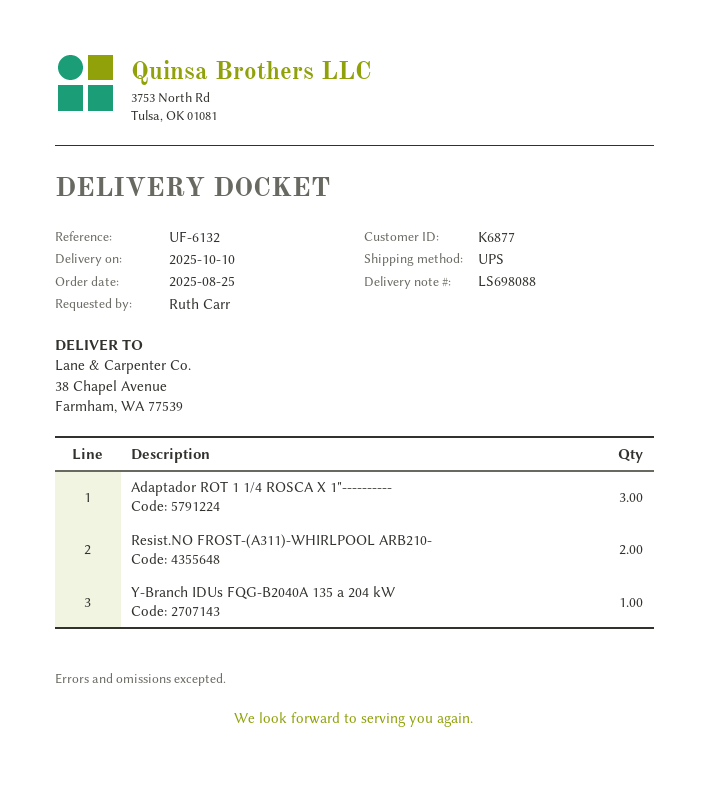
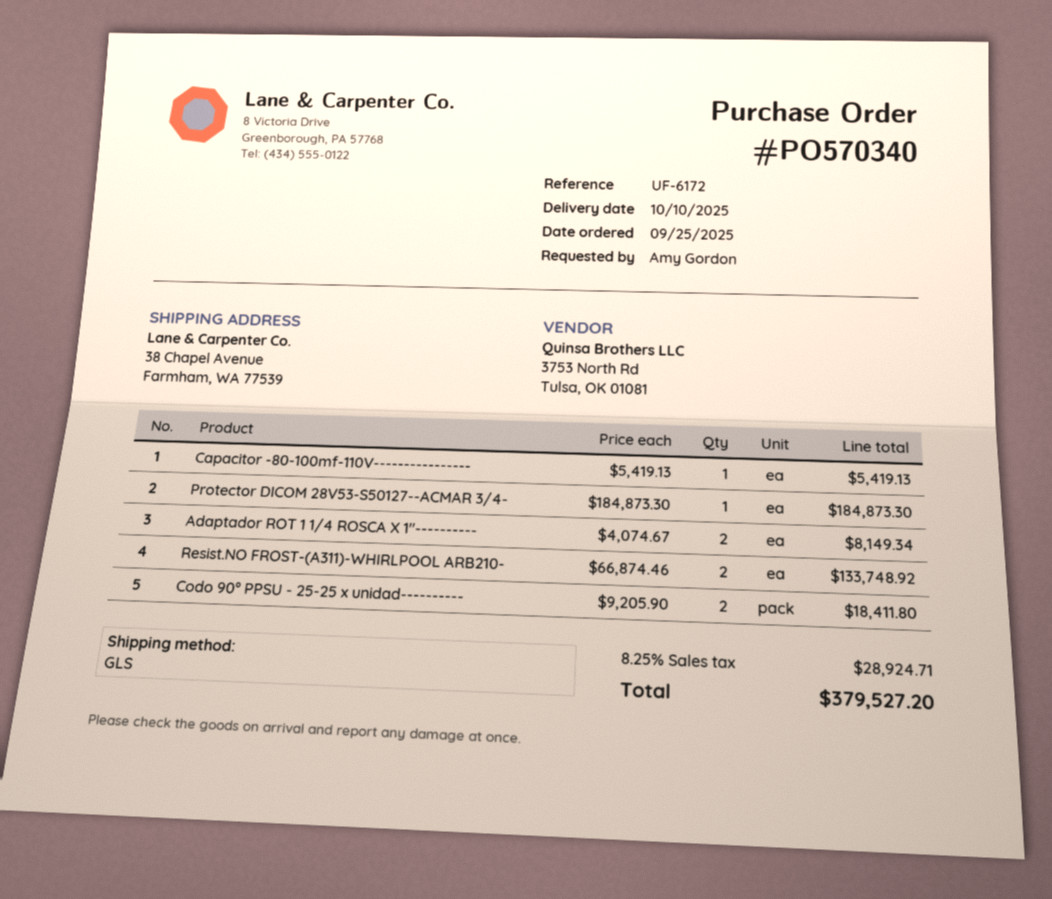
order date: 2025-08-25 -> 2025-09-25
reference: UF-6132 -> UF-6172
ordered by: Ruth Carr -> Amy Gordon
shipping method: UPS -> GLS
Adaptador ROT 1 1/4 ROSCA X 1"----------: 3 -> 2
Y-Branch IDUs FQG-B2040A 135 a 204 kW: 1 -> none
Capacitor -80-100mf-110V----------------: none -> 1
Protector DICOM 28V53-S50127--ACMAR 3/4-: none -> 1
Codo 90° PPSU - 25-25 x unidad----------: none -> 2

